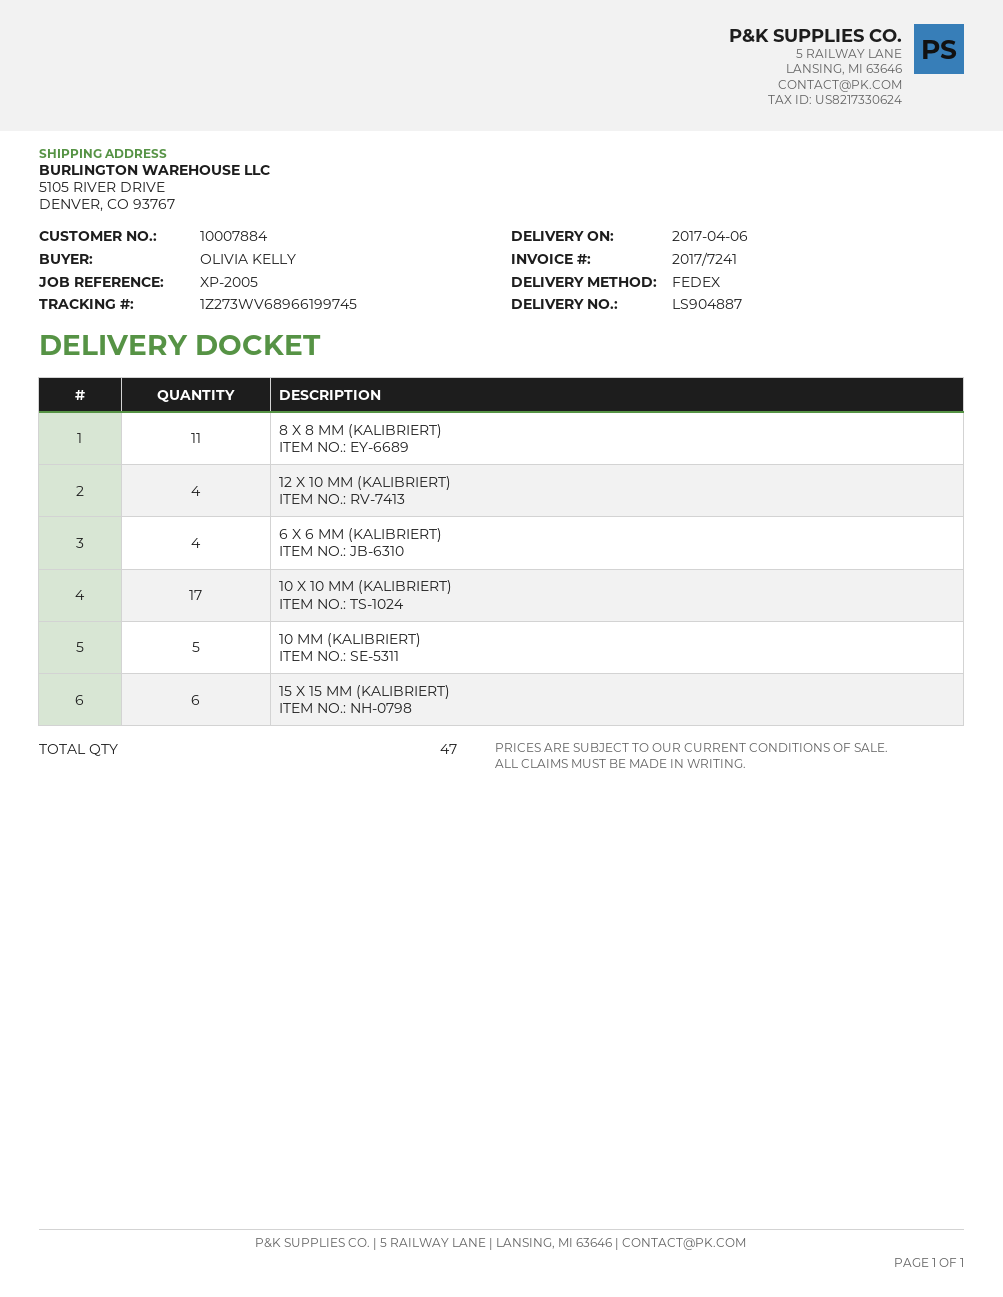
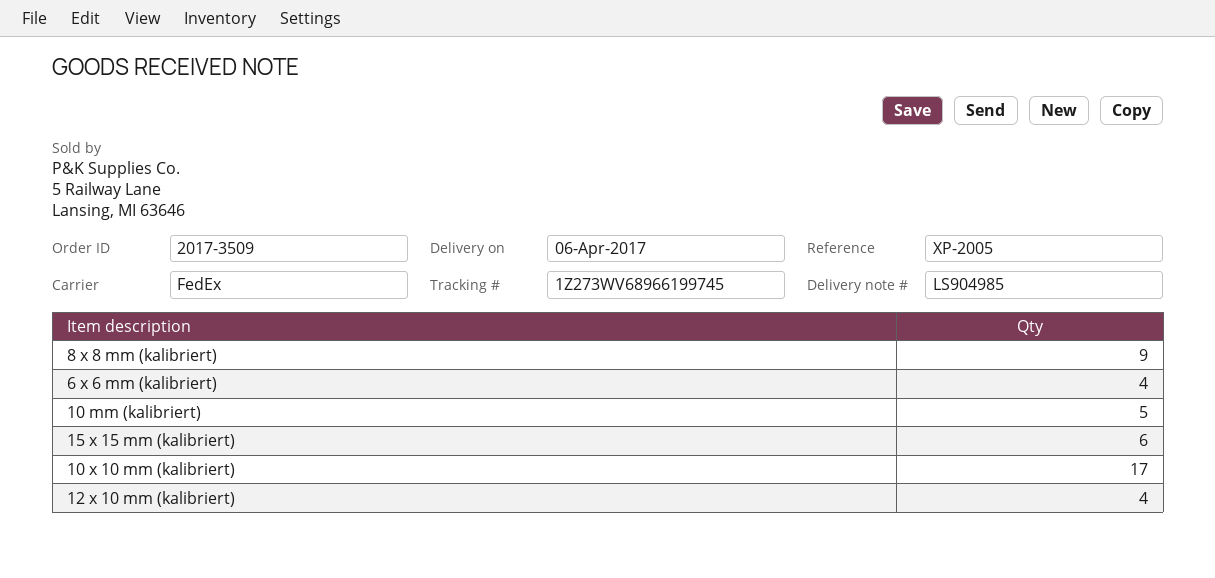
delivery note number: LS904887 -> LS904985
8 X 8 MM (KALIBRIERT): 11 -> 9

